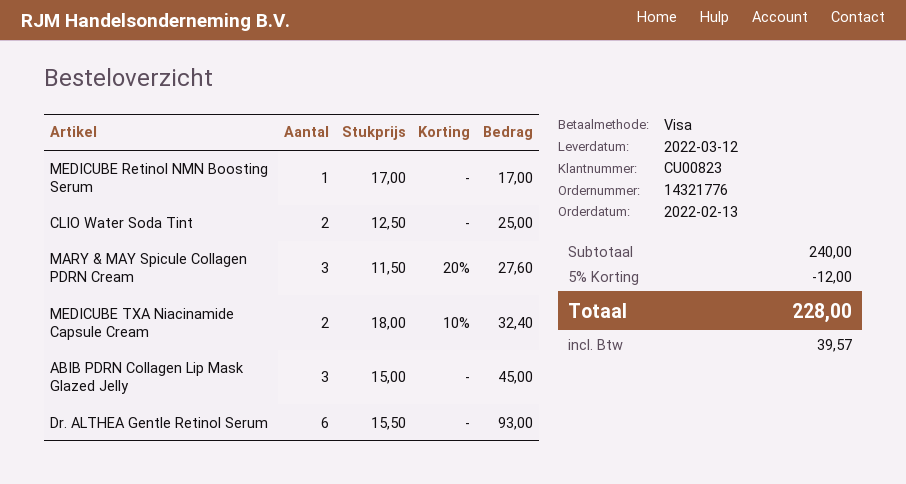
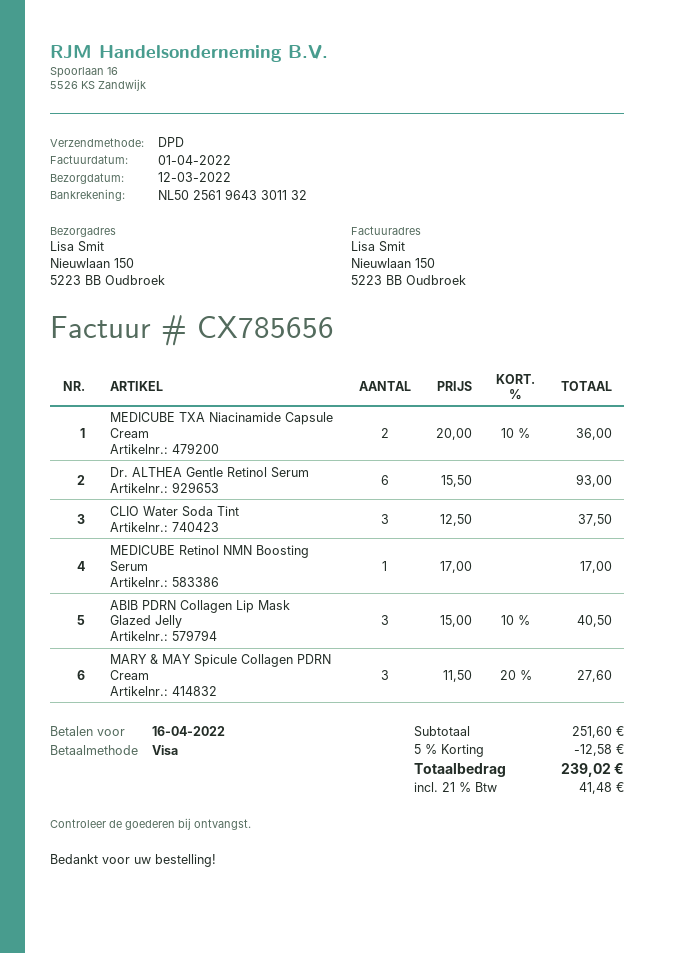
CLIO Water Soda Tint: 2 x 12.50 = 25.00 -> 3 x 12.50 = 37.50
MEDICUBE TXA Niacinamide Capsule Cream: 2 x 18.00 - 10% = 32.40 -> 2 x 20.00 - 10% = 36.00
ABIB PDRN Collagen Lip Mask Glazed Jelly: 3 x 15.00 = 45.00 -> 3 x 15.00 - 10% = 40.50
subtotal: 240.00 -> 251.60
discount: 5% = 12.00 -> 5% = 12.58
tax: 39.57 -> 41.48
total: 228.00 -> 239.02

